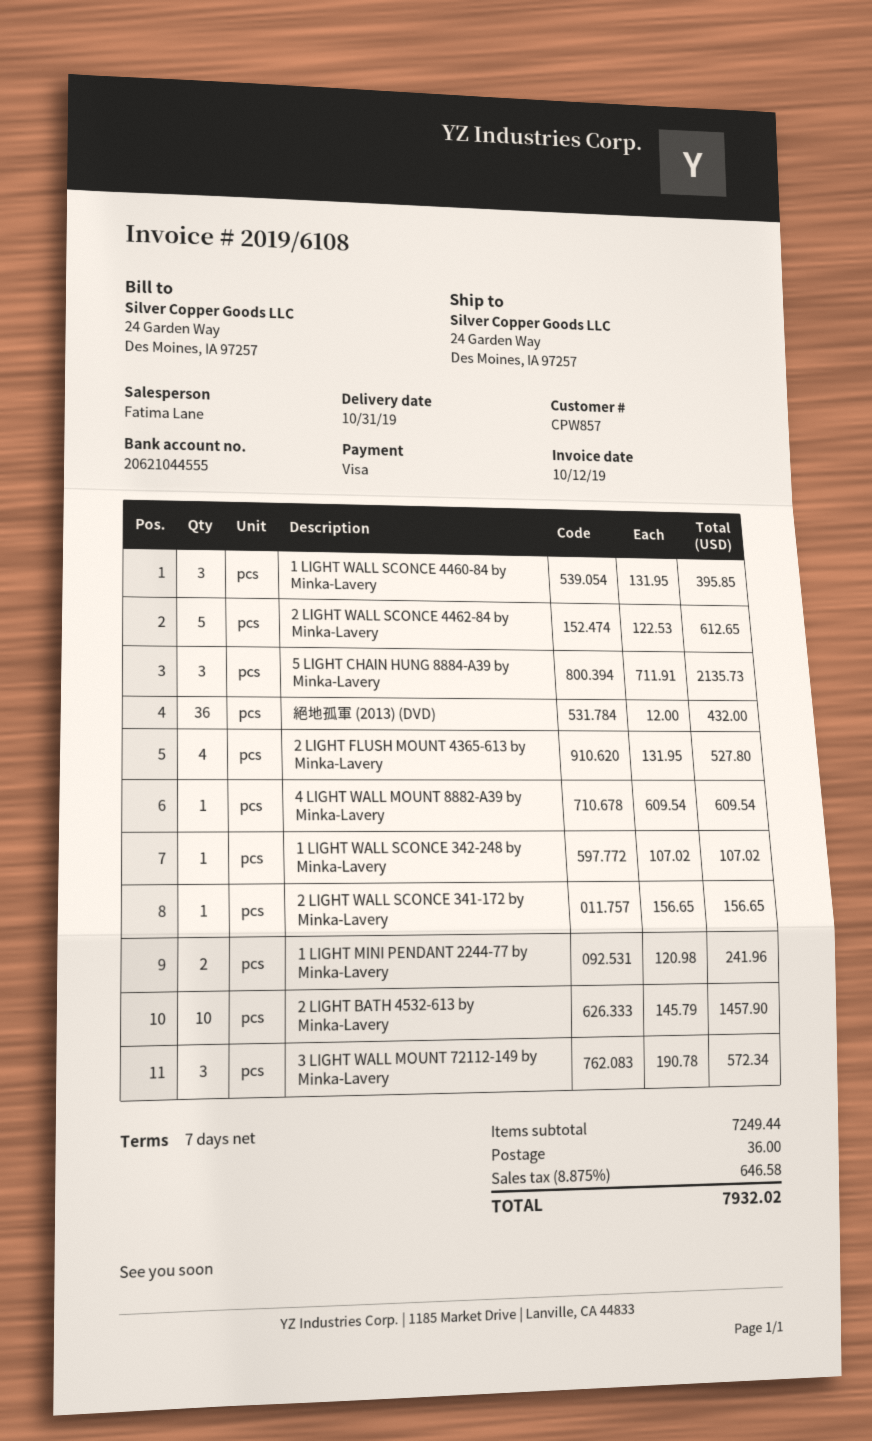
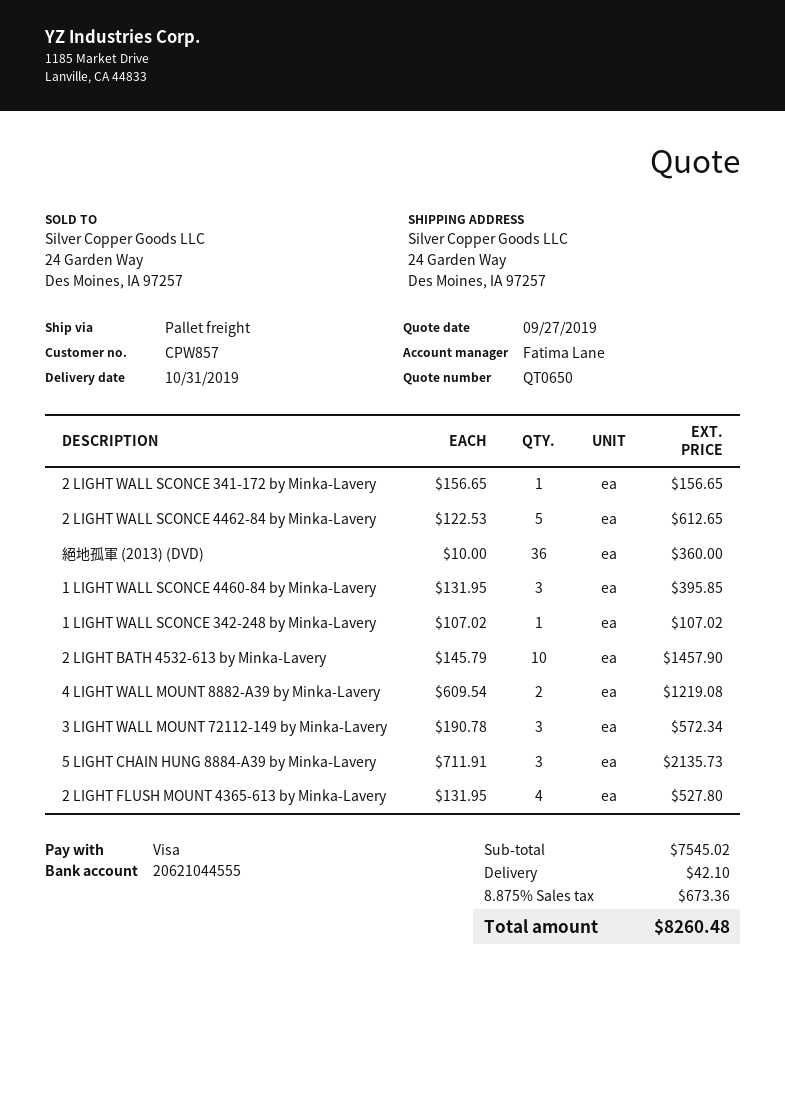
絕地孤軍 (2013) (DVD): 36 x 12.00 = 432.00 -> 36 x 10.00 = 360.00
4 LIGHT WALL MOUNT 8882-A39 by Minka-Lavery: 1 x 609.54 = 609.54 -> 2 x 609.54 = 1219.08
1 LIGHT MINI PENDANT 2244-77 by Minka-Lavery: 2 x 120.98 = 241.96 -> none
subtotal: 7249.44 -> 7545.02
shipping: 36.00 -> 42.10
tax: 8.875% = 646.58 -> 8.875% = 673.36
total: 7932.02 -> 8260.48

